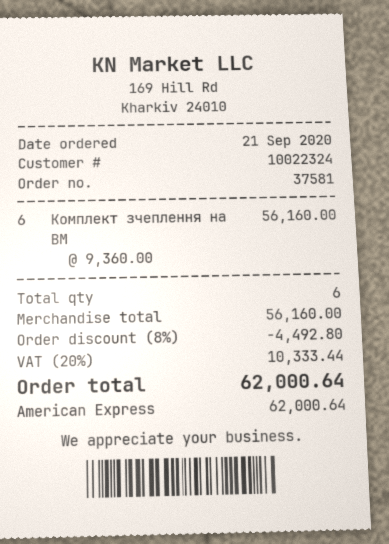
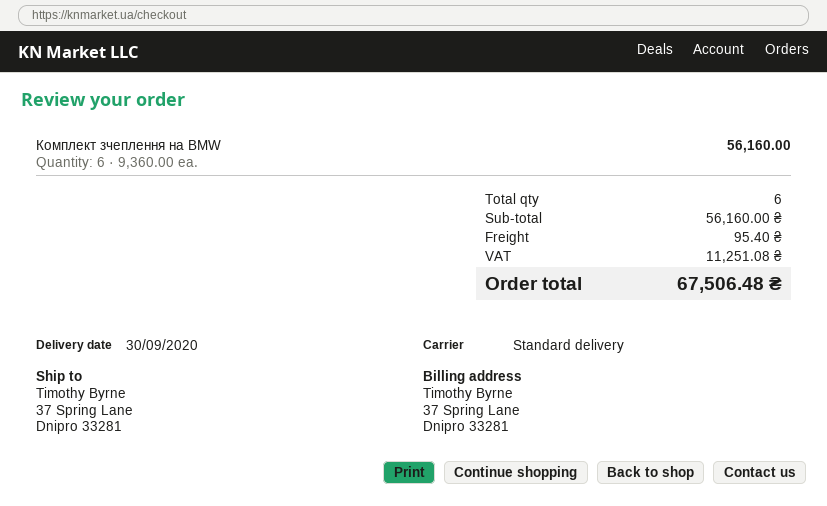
discount: 8% = 4492.80 -> none
shipping: none -> 95.40
tax: 10333.44 -> 11251.08
total: 62000.64 -> 67506.48

